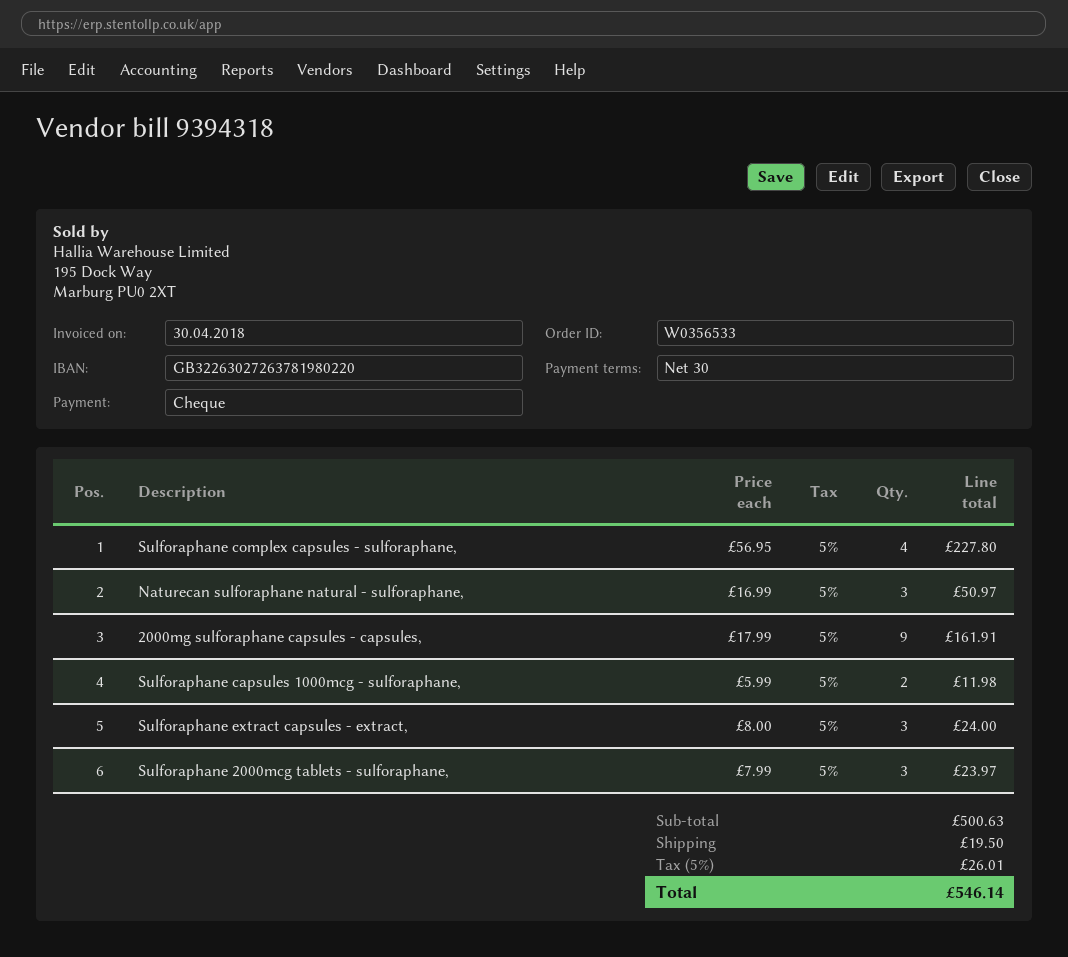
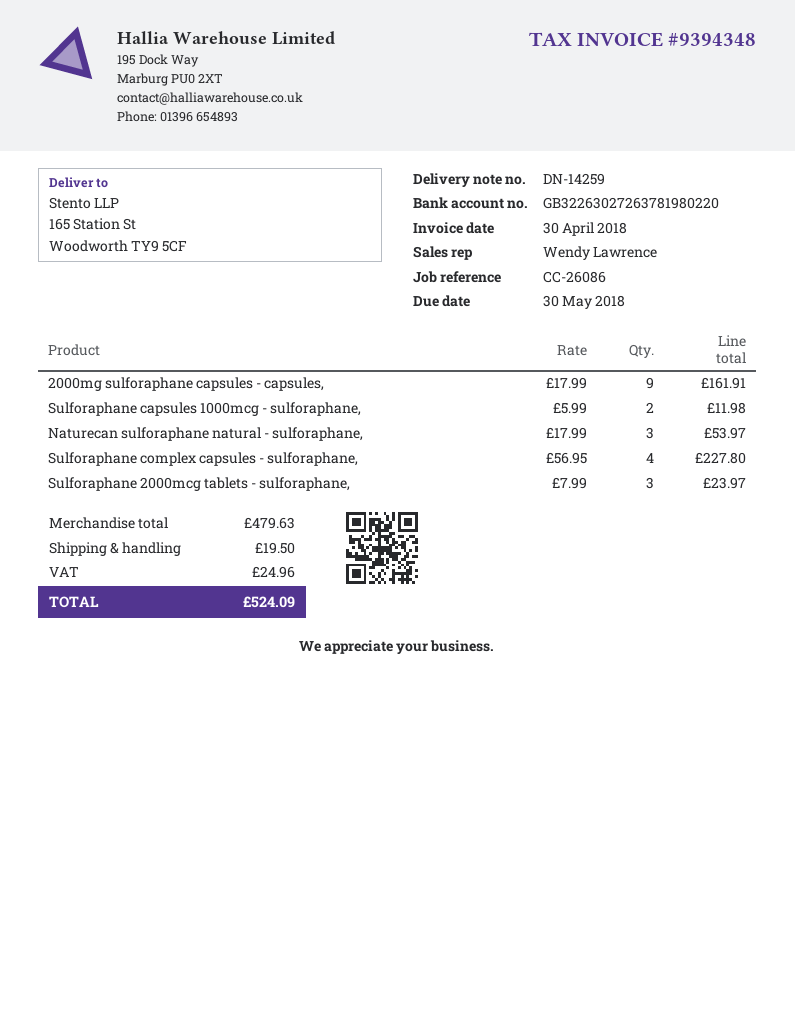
invoice number: 9394318 -> 9394348
Naturecan sulforaphane natural - sulforaphane,: 3 x 16.99 = 50.97 -> 3 x 17.99 = 53.97
Sulforaphane extract capsules - extract,: 3 x 8.00 = 24.00 -> none
subtotal: 500.63 -> 479.63
tax: 26.01 -> 24.96
total: 546.14 -> 524.09

